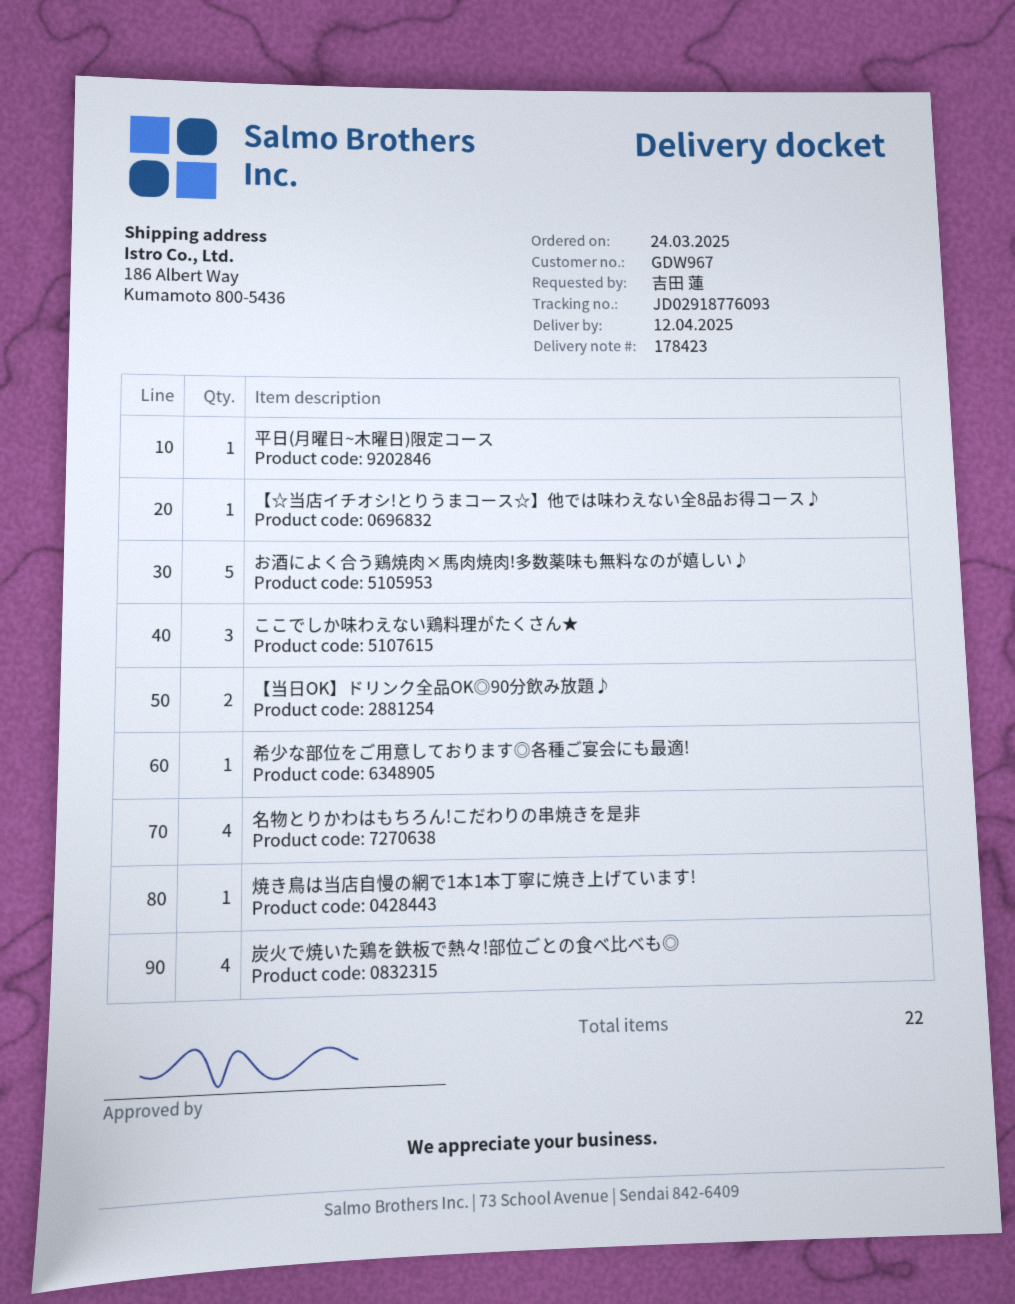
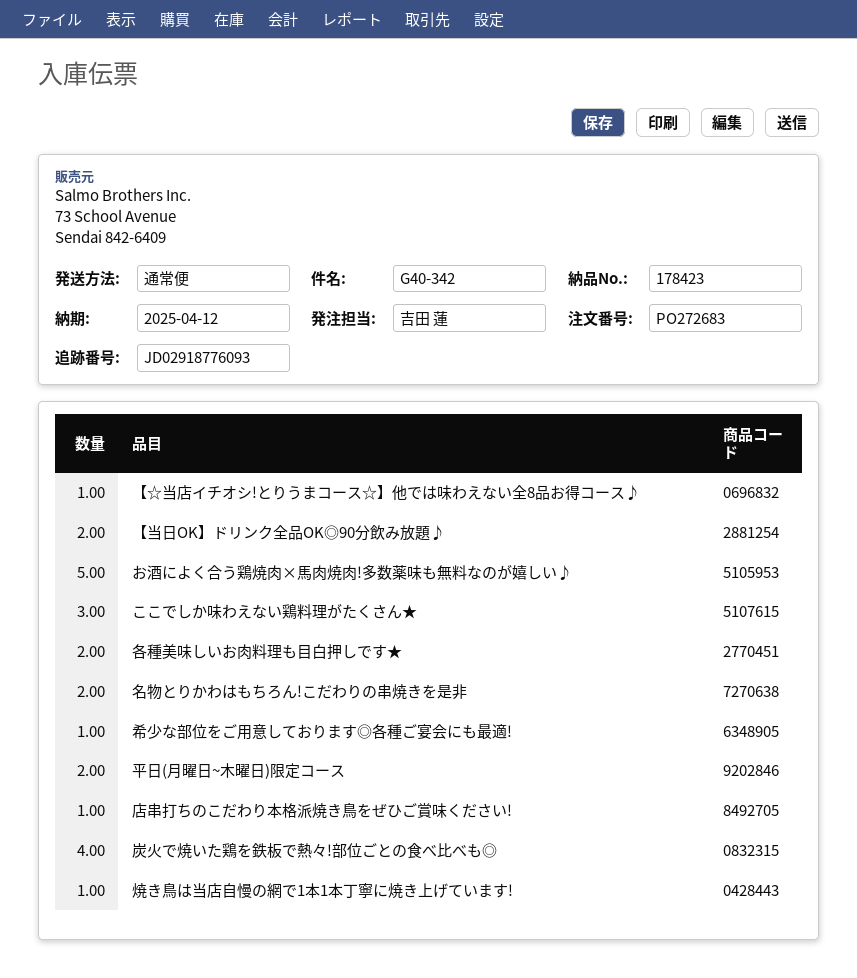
平日(月曜日~木曜日)限定コース: 1 -> 2
名物とりかわはもちろん!こだわりの串焼きを是非: 4 -> 2
各種美味しいお肉料理も目白押しです★: none -> 2
店串打ちのこだわり本格派焼き鳥をぜひご賞味ください!: none -> 1

